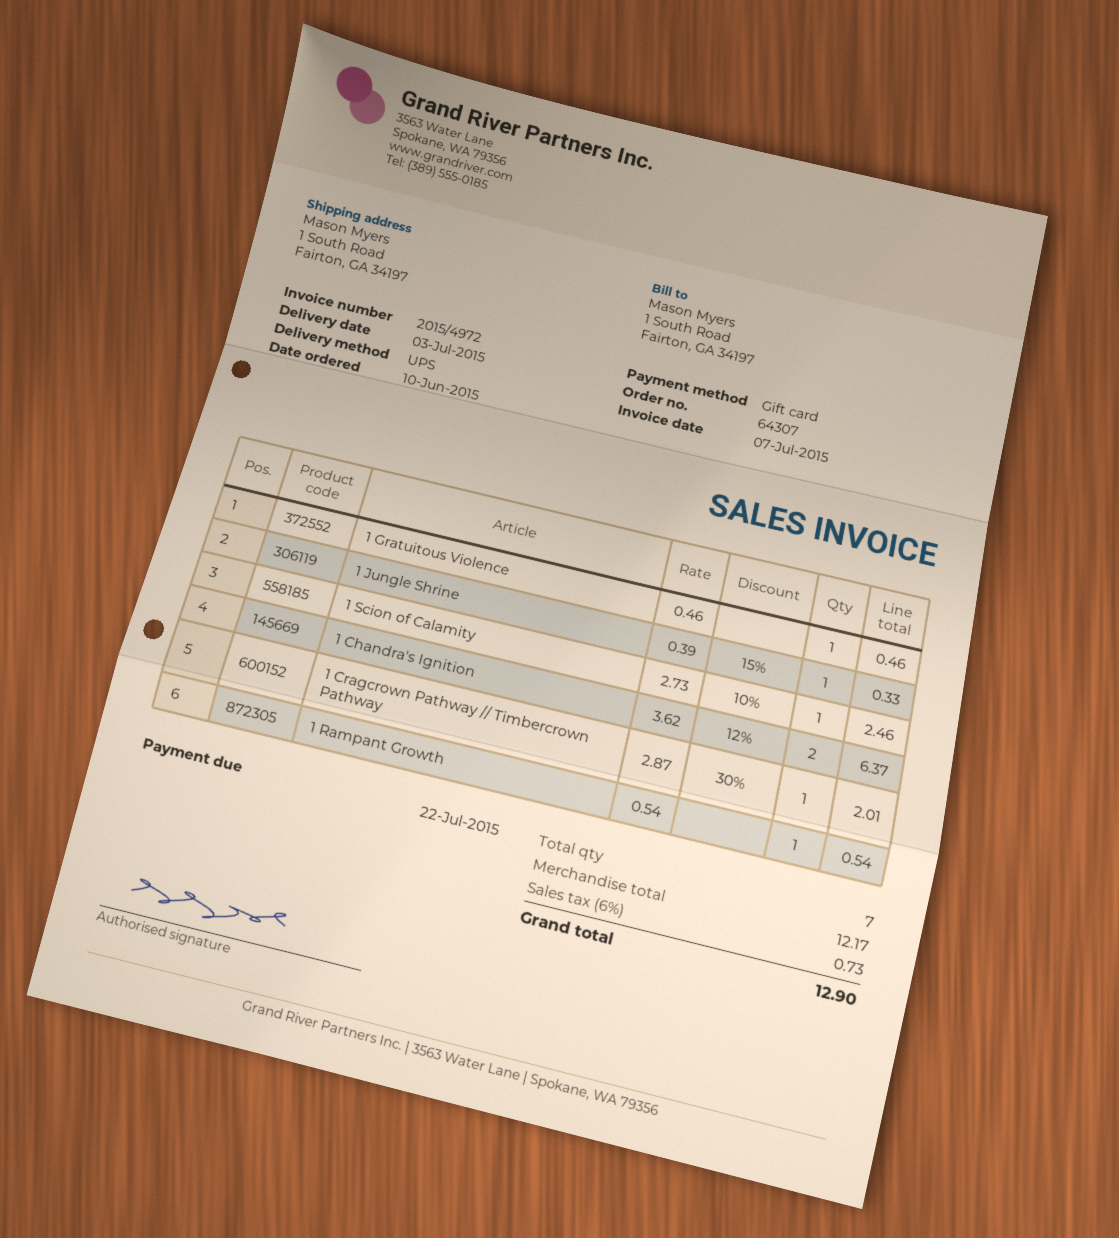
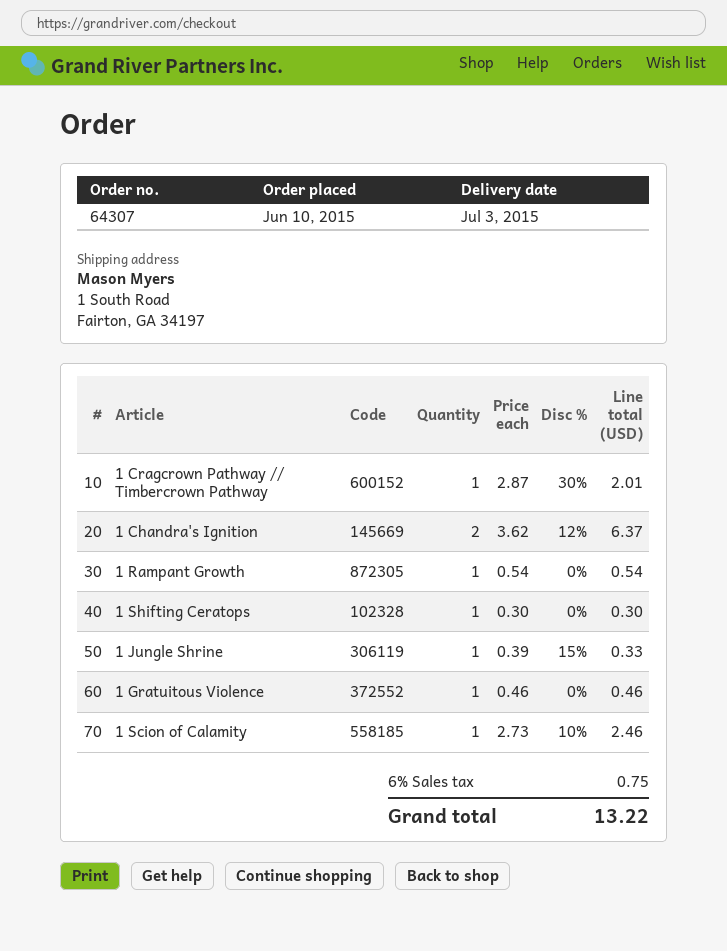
1 Shifting Ceratops: none -> 1 x 0.30 = 0.30
tax: 6% = 0.73 -> 6% = 0.75
total: 12.90 -> 13.22

